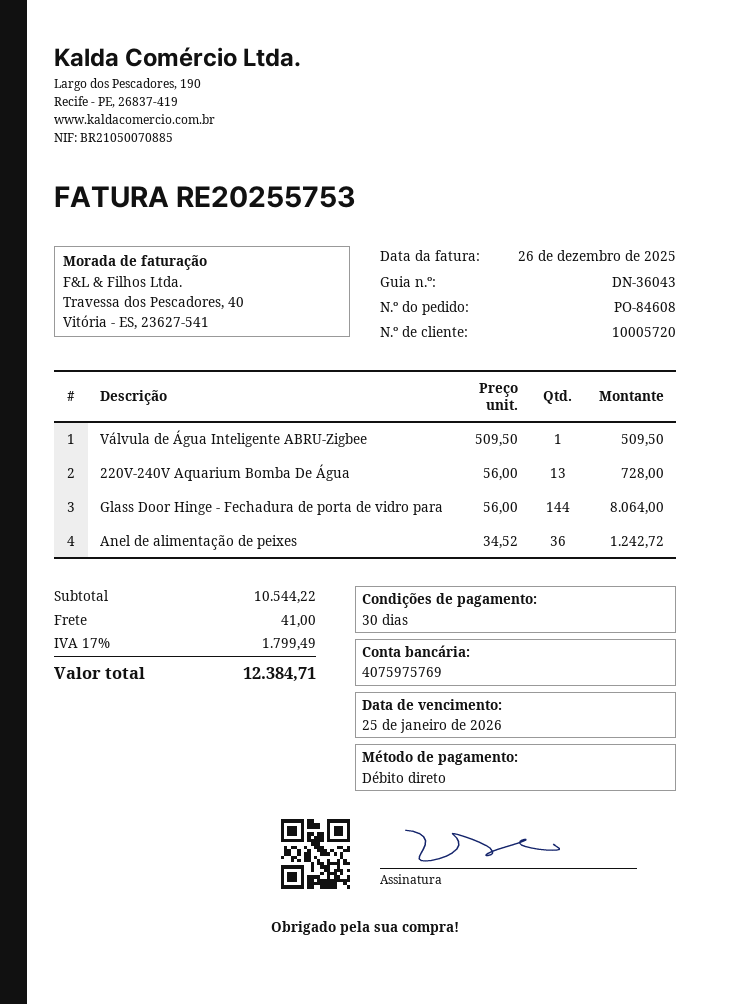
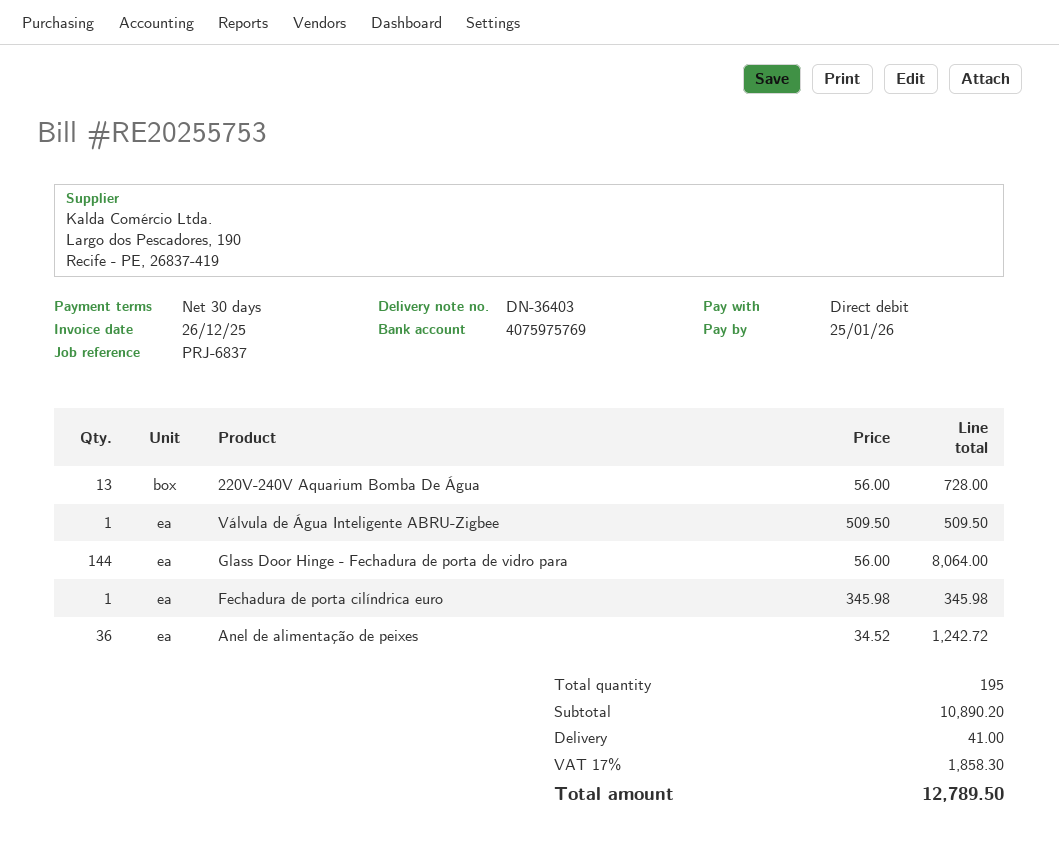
delivery note number: DN-36043 -> DN-36403
Fechadura de porta cilíndrica euro: none -> 1 x 345.98 = 345.98
subtotal: 10544.22 -> 10890.20
tax: 17% = 1799.49 -> 17% = 1858.30
total: 12384.71 -> 12789.50

